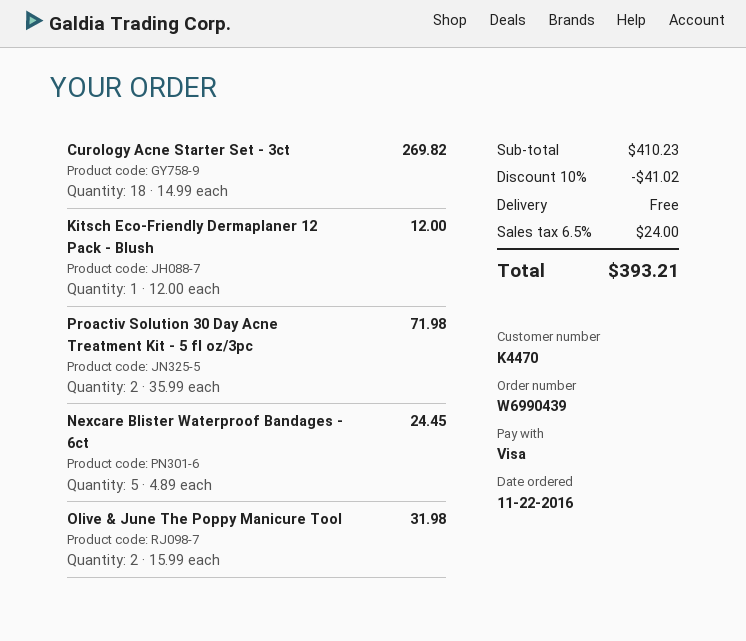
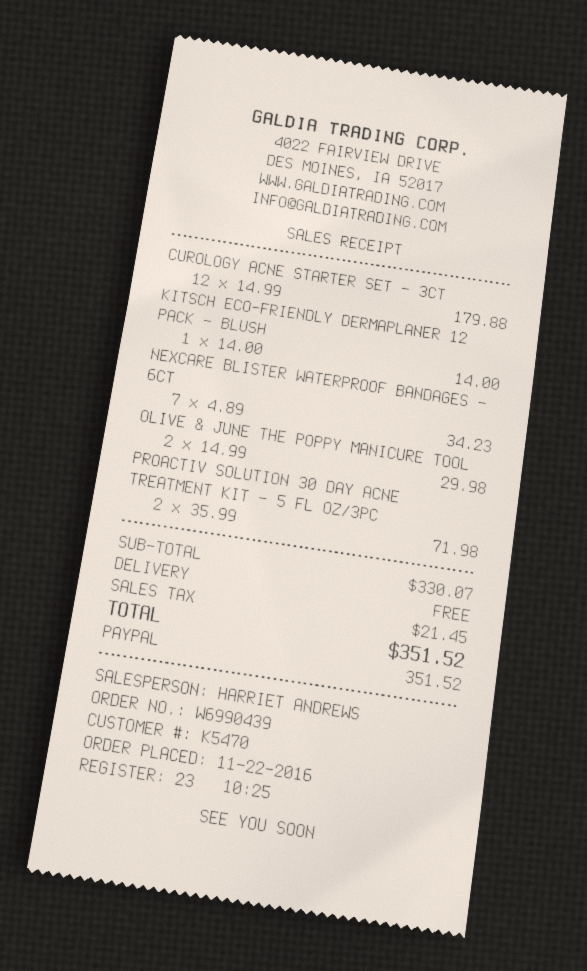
customer number: K4470 -> K5470
payment method: Visa -> PayPal
Curology Acne Starter Set - 3ct: 18 x 14.99 = 269.82 -> 12 x 14.99 = 179.88
Kitsch Eco-Friendly Dermaplaner 12 Pack - Blush: 1 x 12.00 = 12.00 -> 1 x 14.00 = 14.00
Nexcare Blister Waterproof Bandages - 6ct: 5 x 4.89 = 24.45 -> 7 x 4.89 = 34.23
Olive & June The Poppy Manicure Tool: 2 x 15.99 = 31.98 -> 2 x 14.99 = 29.98
subtotal: 410.23 -> 330.07
discount: 10% = 41.02 -> none
tax: 24.00 -> 21.45
total: 393.21 -> 351.52

